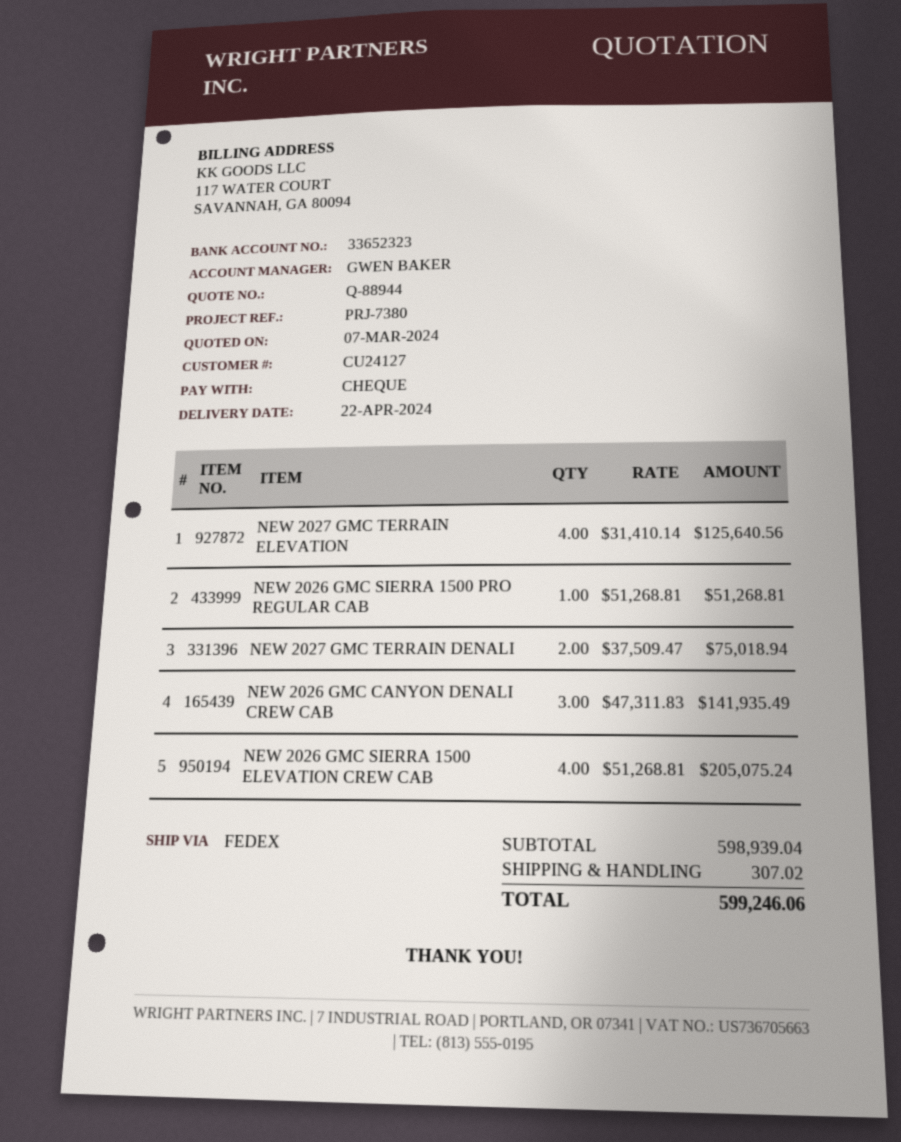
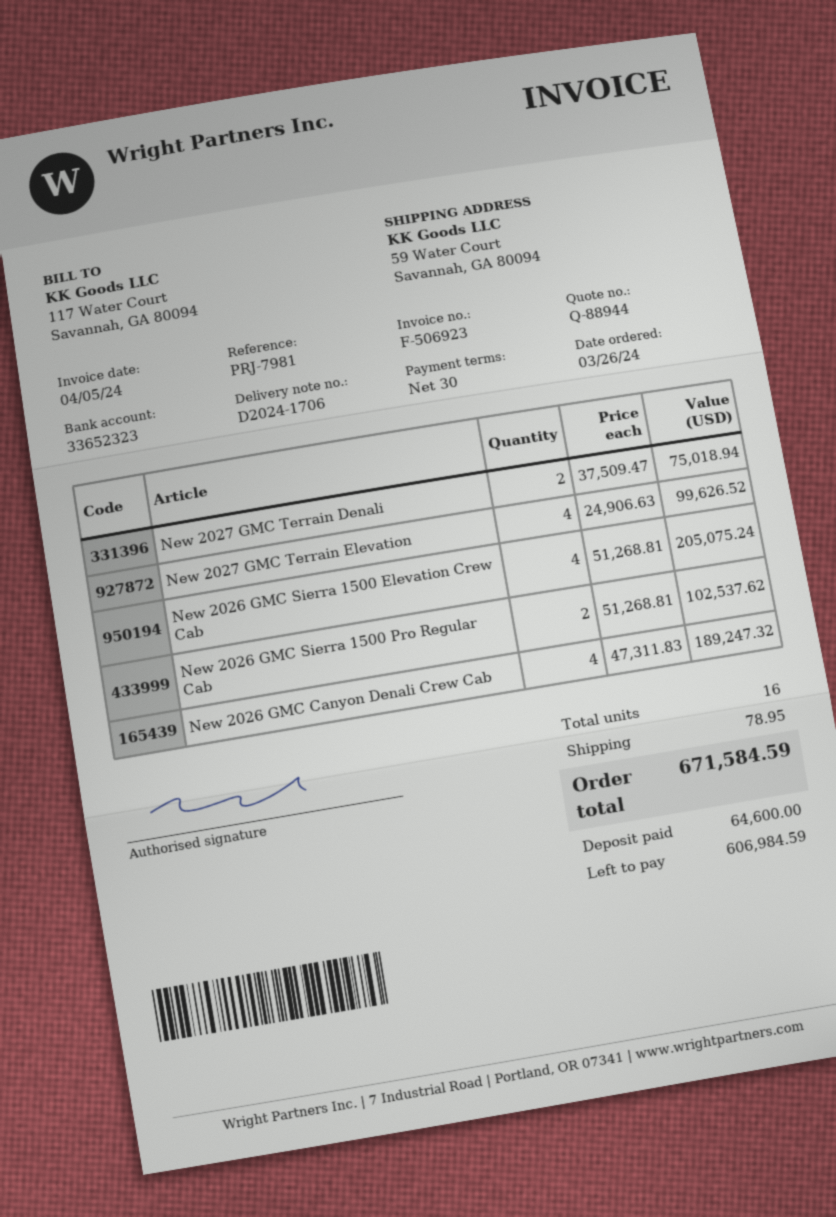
reference: PRJ-7380 -> PRJ-7981
NEW 2027 GMC TERRAIN ELEVATION: 4 x 31410.14 = 125640.56 -> 4 x 24906.63 = 99626.52
NEW 2026 GMC SIERRA 1500 PRO REGULAR CAB: 1 x 51268.81 = 51268.81 -> 2 x 51268.81 = 102537.62
NEW 2026 GMC CANYON DENALI CREW CAB: 3 x 47311.83 = 141935.49 -> 4 x 47311.83 = 189247.32
shipping: 307.02 -> 78.95
total: 599246.06 -> 671584.59

